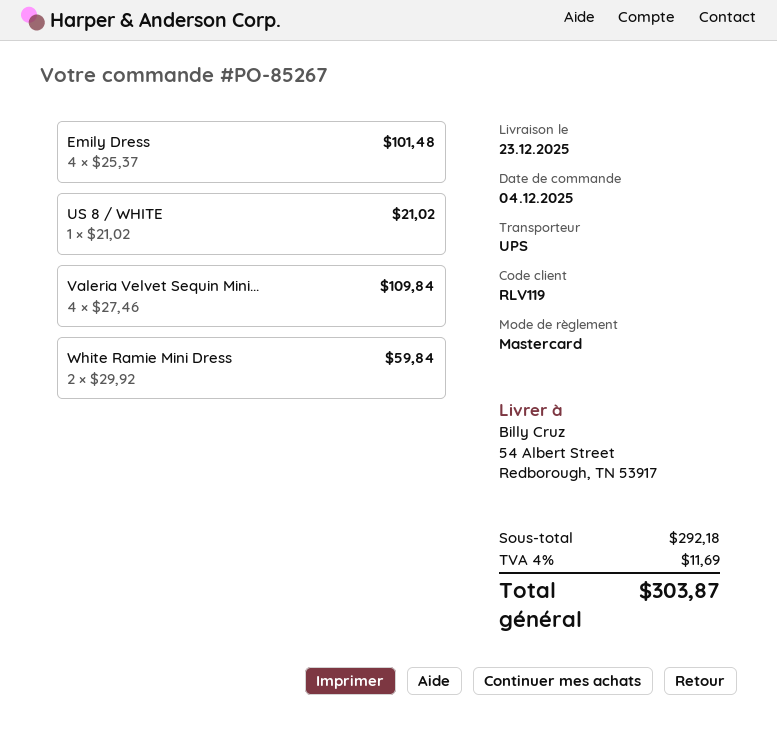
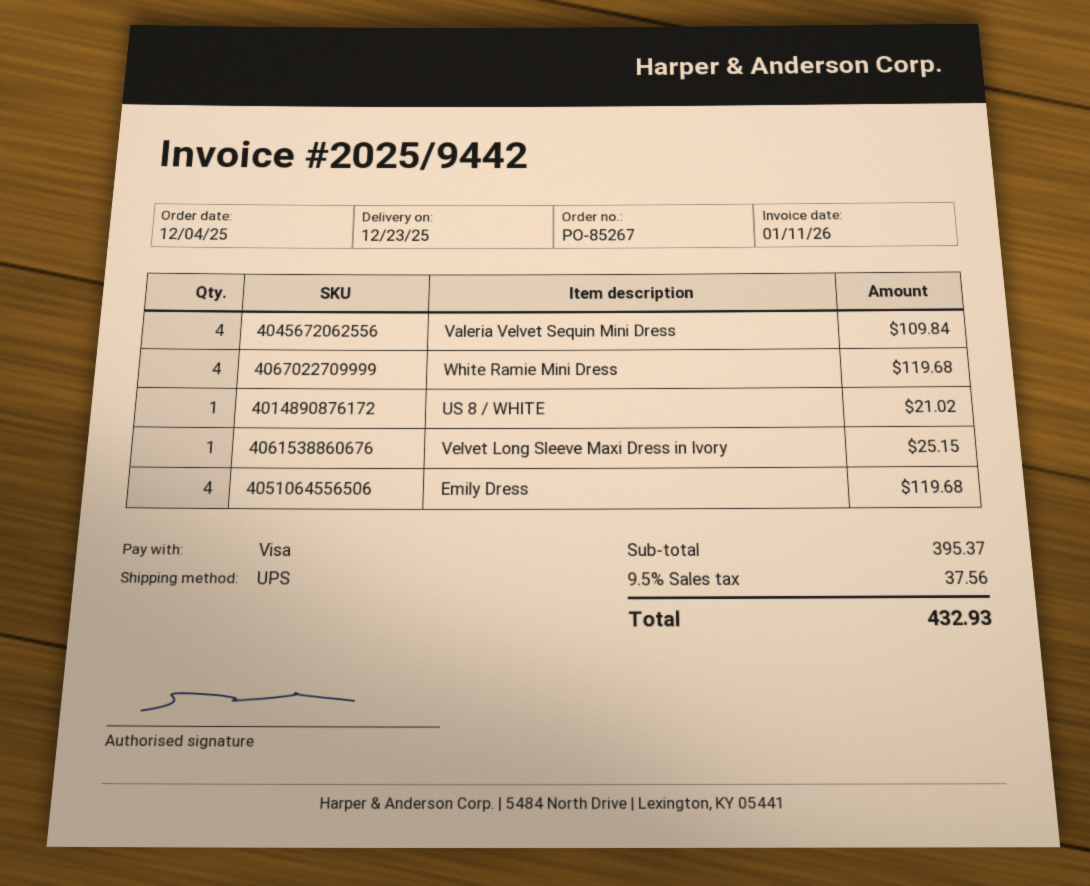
payment method: Mastercard -> Visa
Emily Dress: 4 for 101.48 -> 4 for 119.68
White Ramie Mini Dress: 2 for 59.84 -> 4 for 119.68
Velvet Long Sleeve Maxi Dress in Ivory: none -> 1 for 25.15
subtotal: 292.18 -> 395.37
tax: 4% = 11.69 -> 9.5% = 37.56
total: 303.87 -> 432.93

